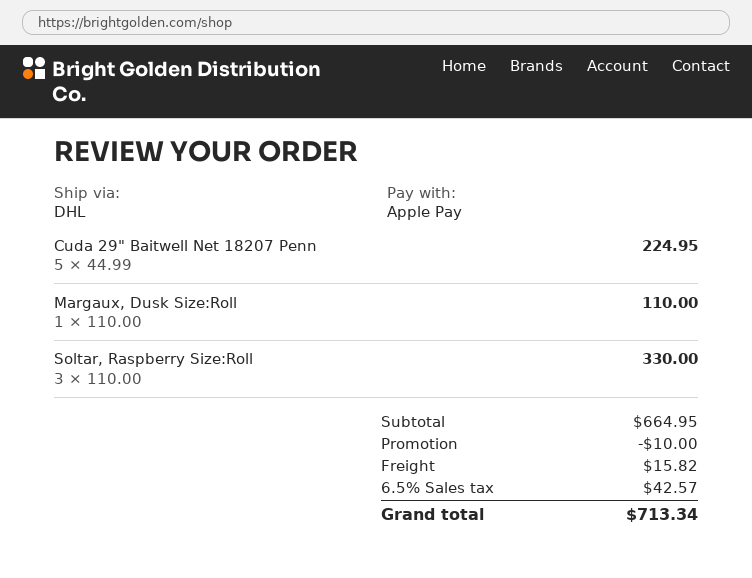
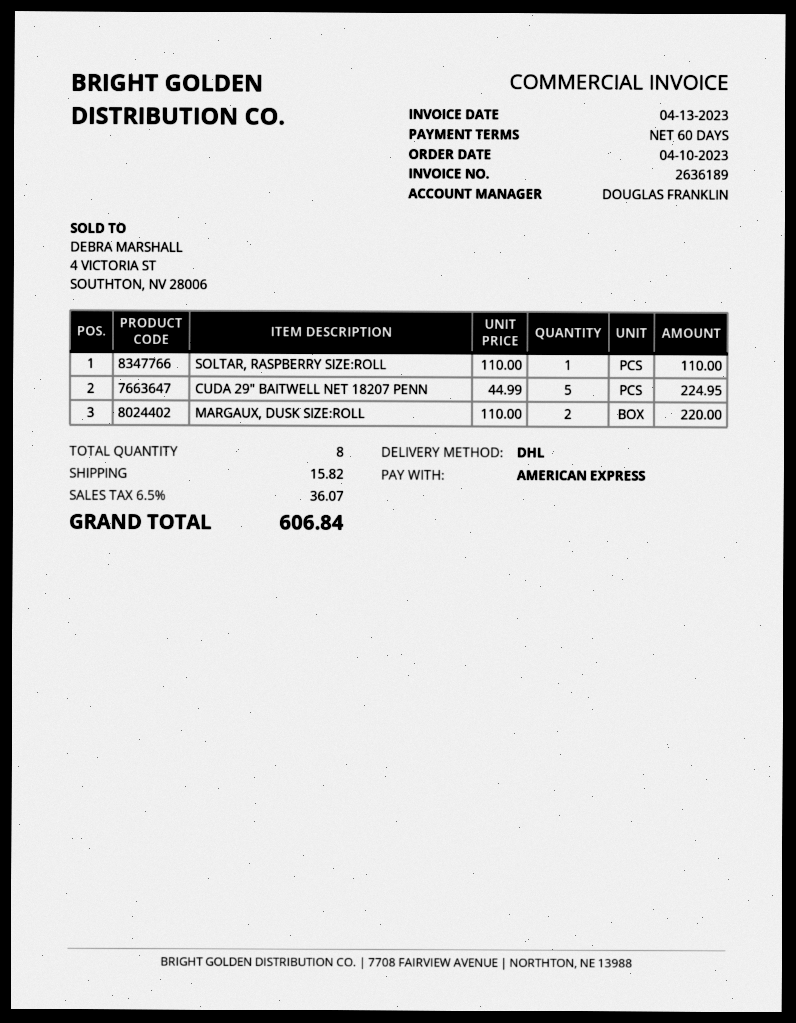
payment method: Apple Pay -> American Express
Margaux, Dusk Size:Roll: 1 x 110.00 = 110.00 -> 2 x 110.00 = 220.00
Soltar, Raspberry Size:Roll: 3 x 110.00 = 330.00 -> 1 x 110.00 = 110.00
discount: 10.00 -> none
tax: 6.5% = 42.57 -> 6.5% = 36.07
total: 713.34 -> 606.84

